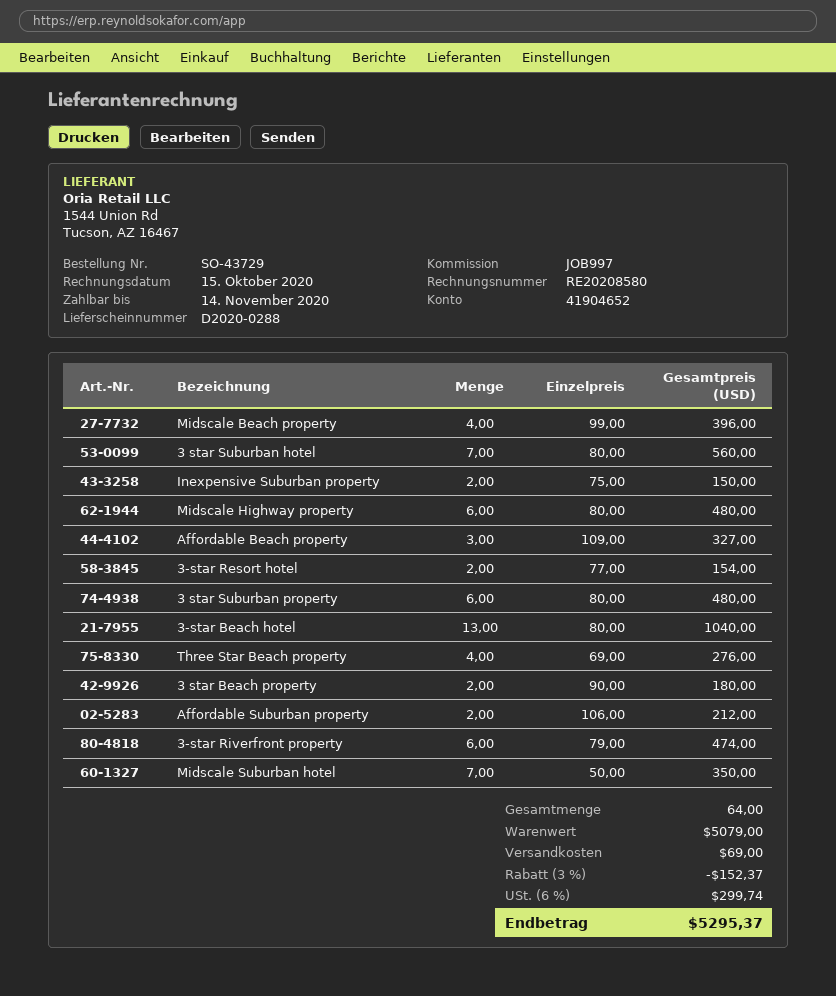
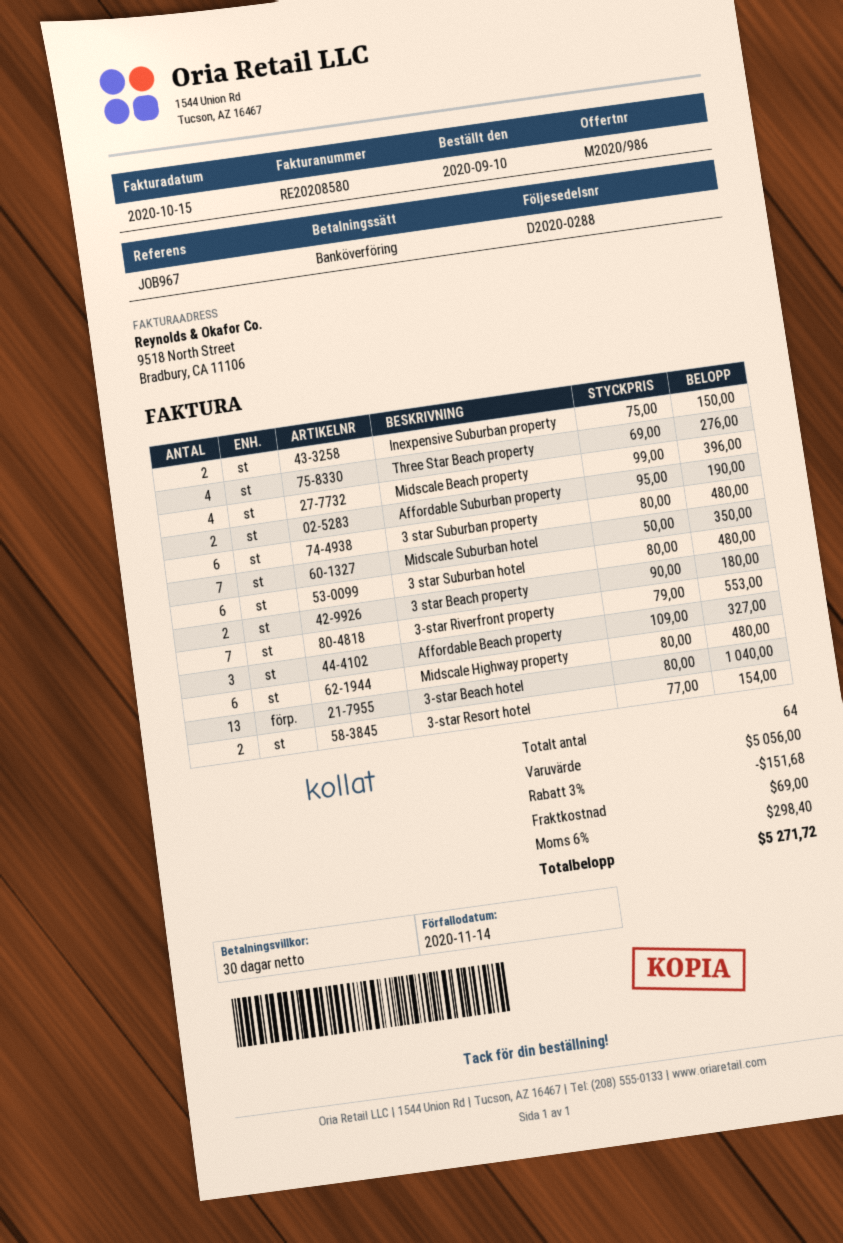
reference: JOB997 -> JOB967
3 star Suburban hotel: 7 x 80.00 = 560.00 -> 6 x 80.00 = 480.00
Affordable Suburban property: 2 x 106.00 = 212.00 -> 2 x 95.00 = 190.00
3-star Riverfront property: 6 x 79.00 = 474.00 -> 7 x 79.00 = 553.00
subtotal: 5079.00 -> 5056.00
discount: 3% = 152.37 -> 3% = 151.68
tax: 6% = 299.74 -> 6% = 298.40
total: 5295.37 -> 5271.72

